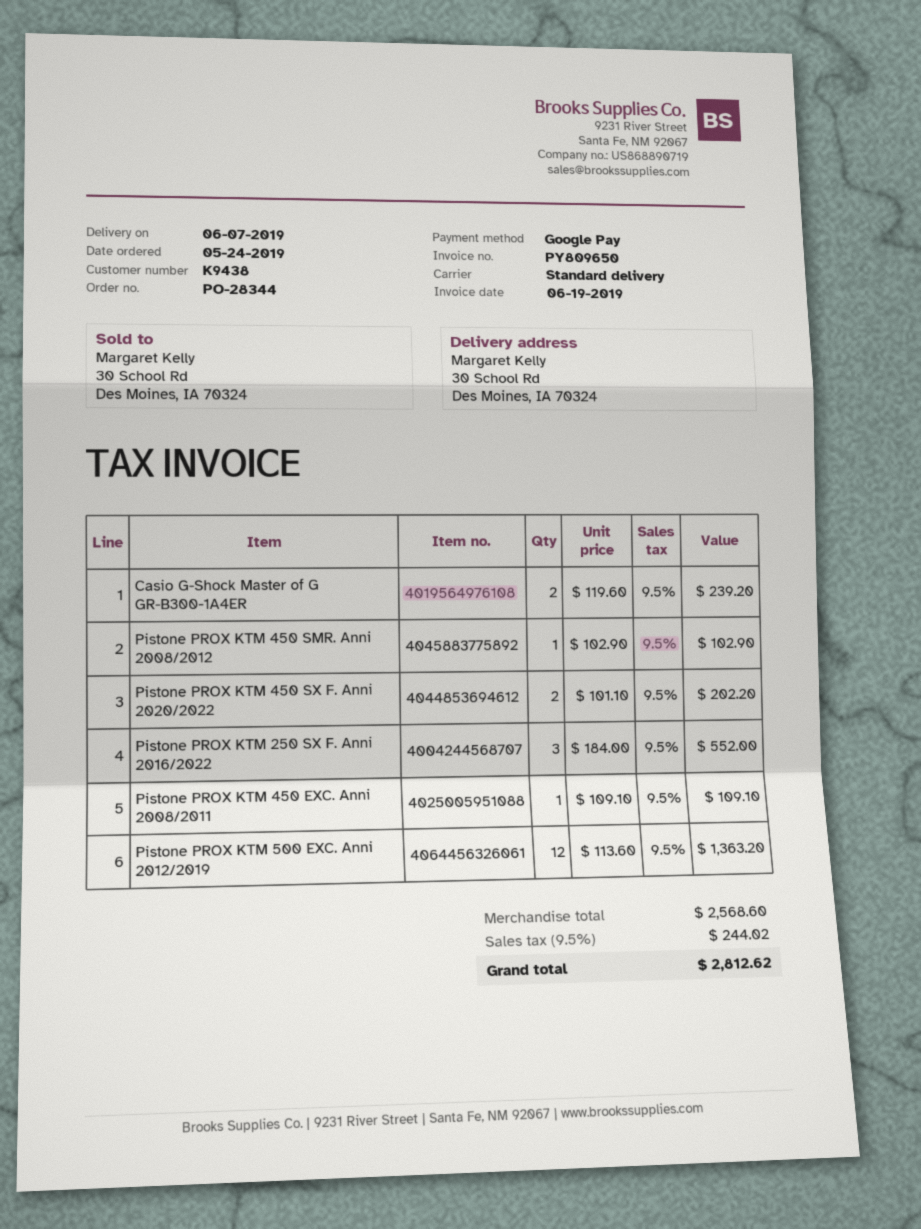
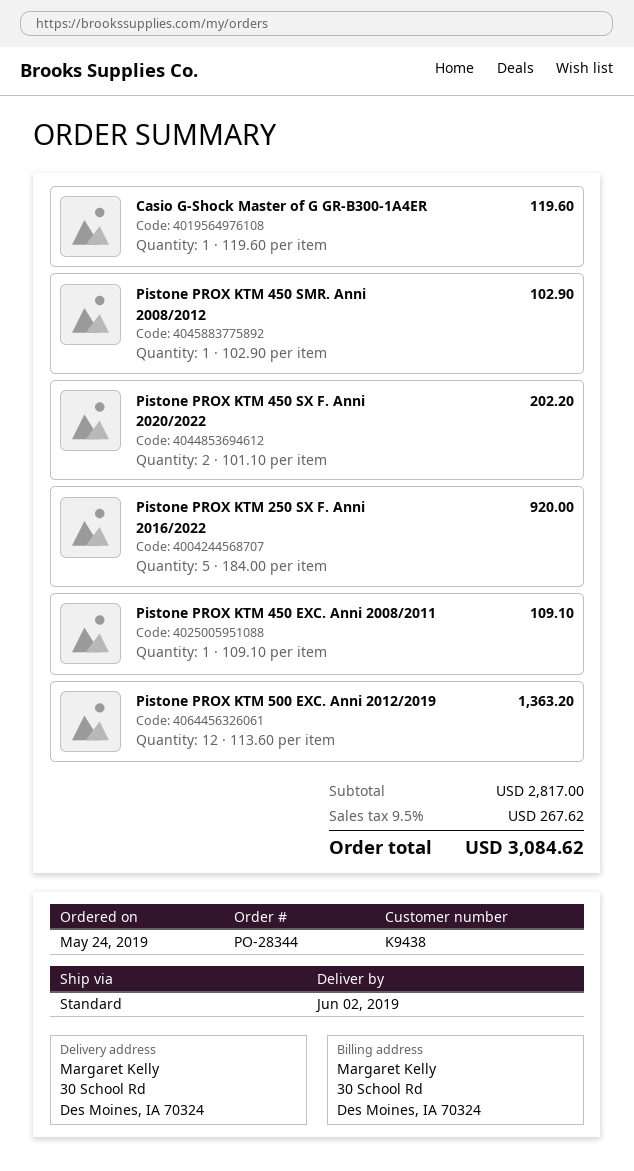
delivery date: 2019-06-07 -> 2019-06-02
Casio G-Shock Master of G GR-B300-1A4ER: 2 x 119.60 = 239.20 -> 1 x 119.60 = 119.60
Pistone PROX KTM 250 SX F. Anni 2016/2022: 3 x 184.00 = 552.00 -> 5 x 184.00 = 920.00
subtotal: 2568.60 -> 2817.00
tax: 9.5% = 244.02 -> 9.5% = 267.62
total: 2812.62 -> 3084.62

